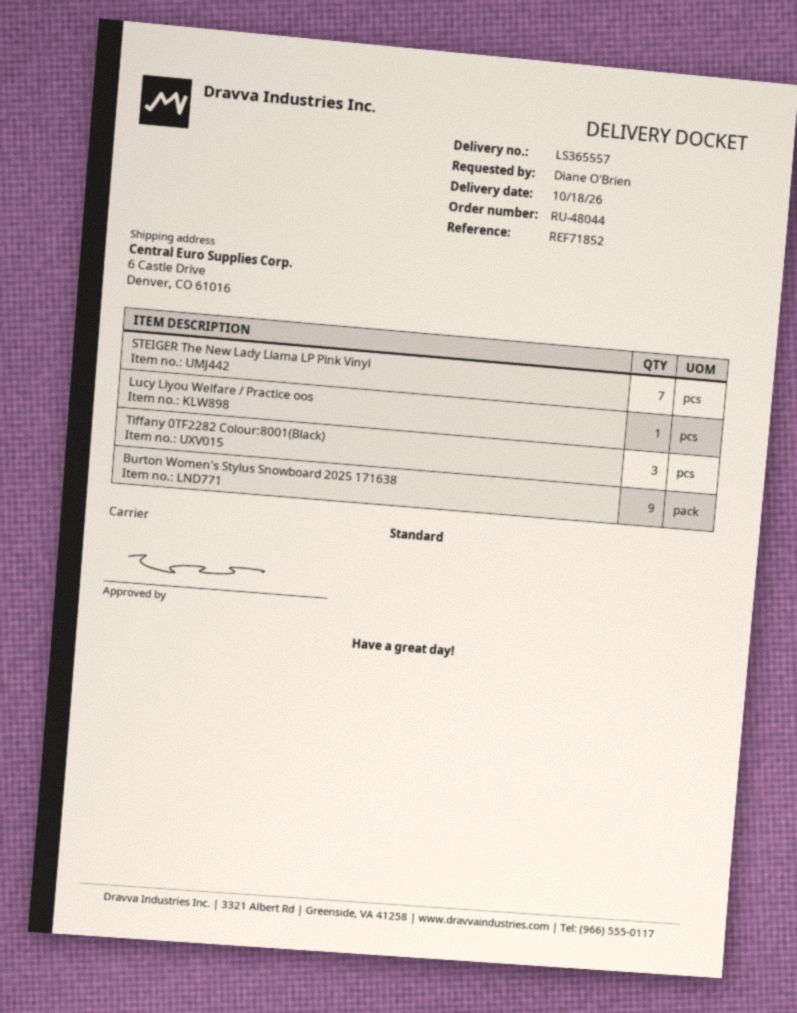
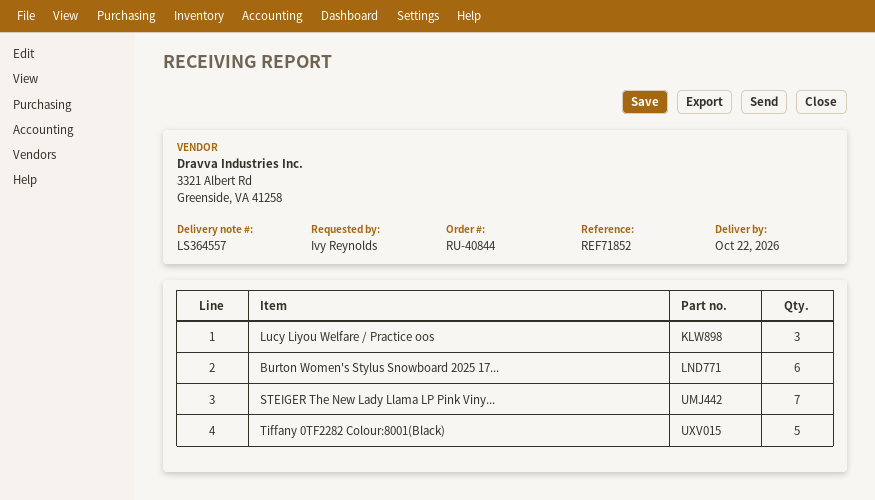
order number: RU-48044 -> RU-40844
delivery note number: LS365557 -> LS364557
delivery date: 2026-10-18 -> 2026-10-22
ordered by: Diane O'Brien -> Ivy Reynolds
Lucy Liyou Welfare / Practice oos: 1 -> 3
Tiffany 0TF2282 Colour:8001(Black): 3 -> 5
Burton Women's Stylus Snowboard 2025 171638: 9 -> 6

